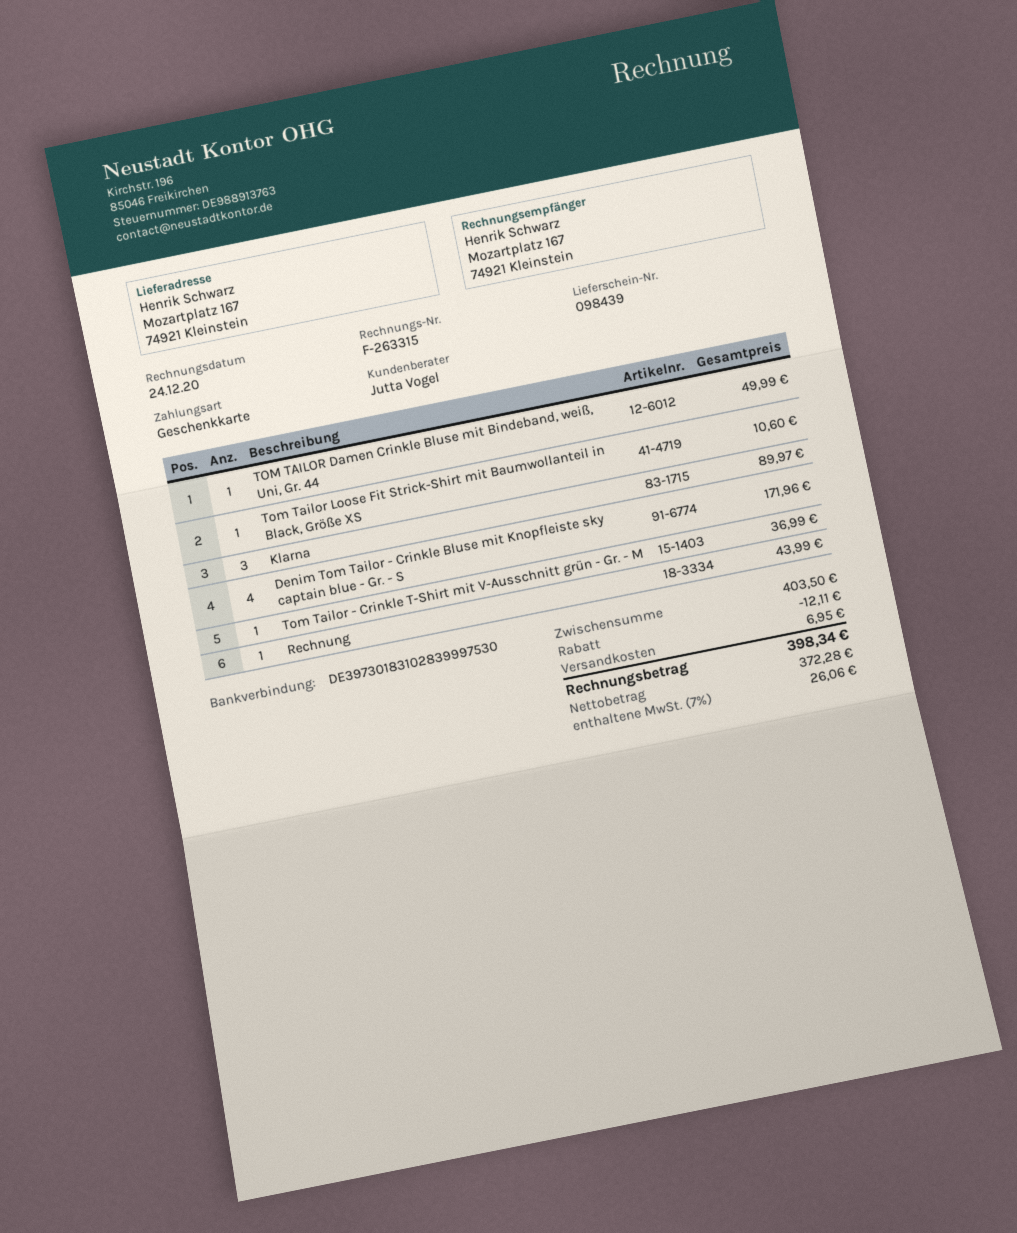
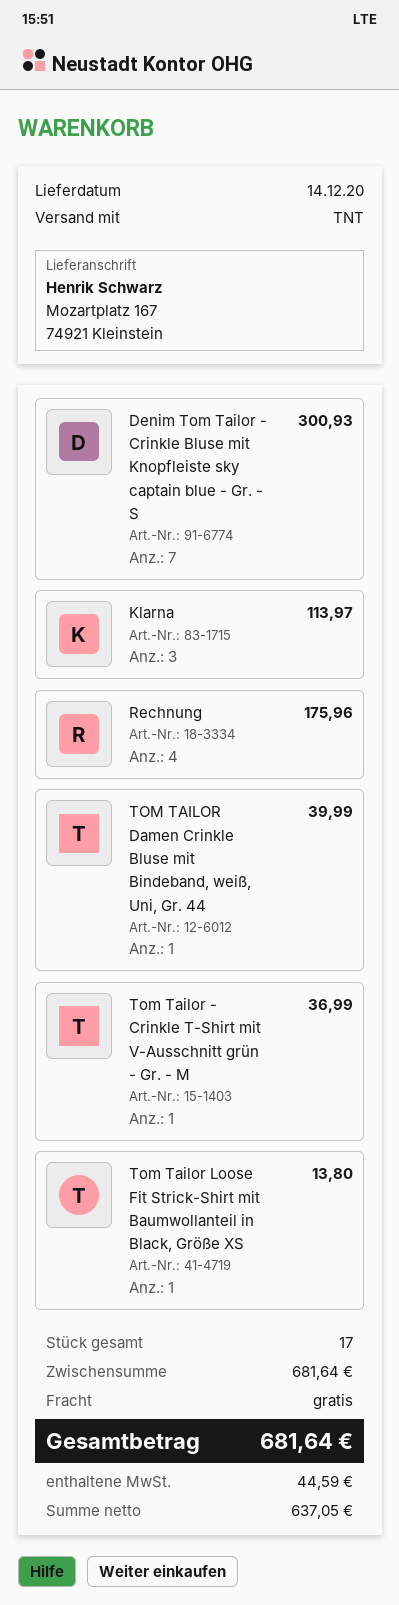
TOM TAILOR Damen Crinkle Bluse mit Bindeband, weiß, Uni, Gr. 44: 1 for 49.99 -> 1 for 39.99
Tom Tailor Loose Fit Strick-Shirt mit Baumwollanteil in Black, Größe XS: 1 for 10.60 -> 1 for 13.80
Klarna: 3 for 89.97 -> 3 for 113.97
Denim Tom Tailor - Crinkle Bluse mit Knopfleiste sky captain blue - Gr. - S: 4 for 171.96 -> 7 for 300.93
Rechnung: 1 for 43.99 -> 4 for 175.96
subtotal: 403.50 -> 681.64
discount: 12.11 -> none
shipping: 6.95 -> 0.00
net: 372.28 -> 637.05
tax: 26.06 -> 44.59
total: 398.34 -> 681.64

